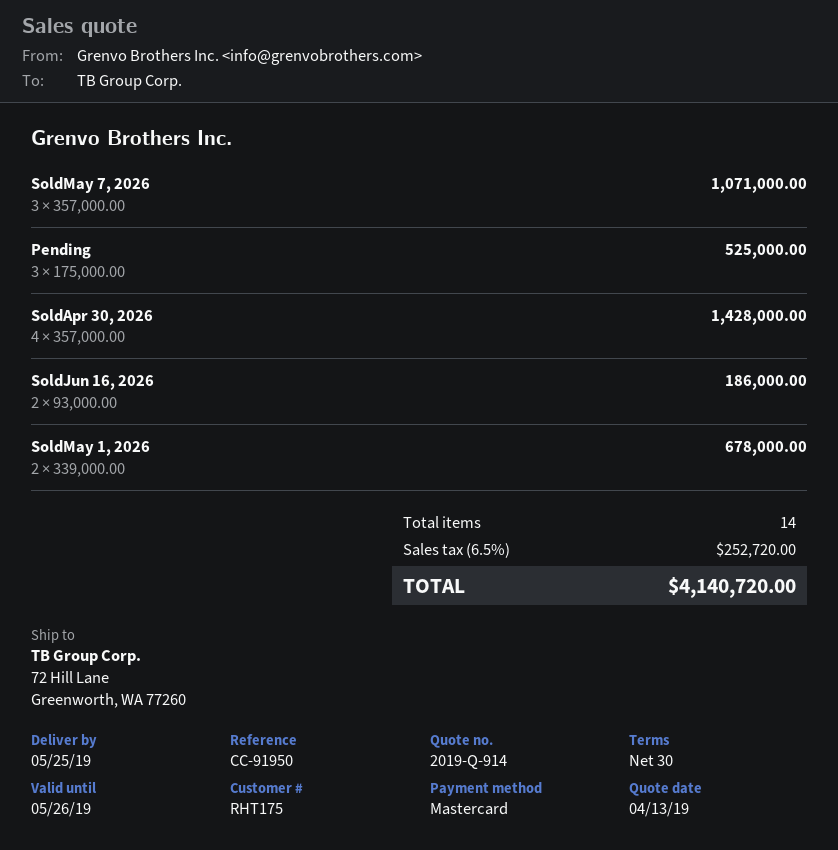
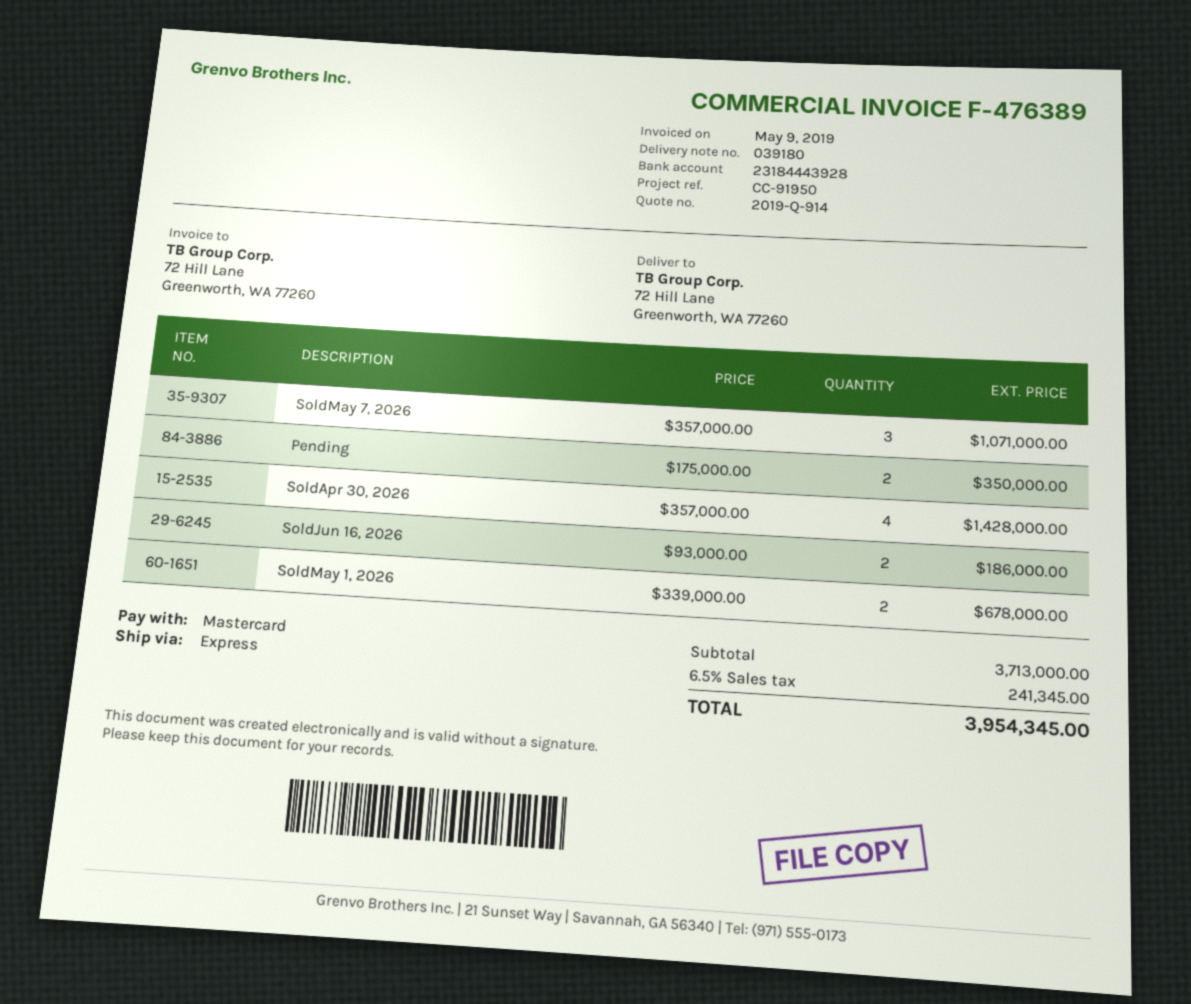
Pending: 3 x 175000.00 = 525000.00 -> 2 x 175000.00 = 350000.00
tax: 6.5% = 252720.00 -> 6.5% = 241345.00
total: 4140720.00 -> 3954345.00

